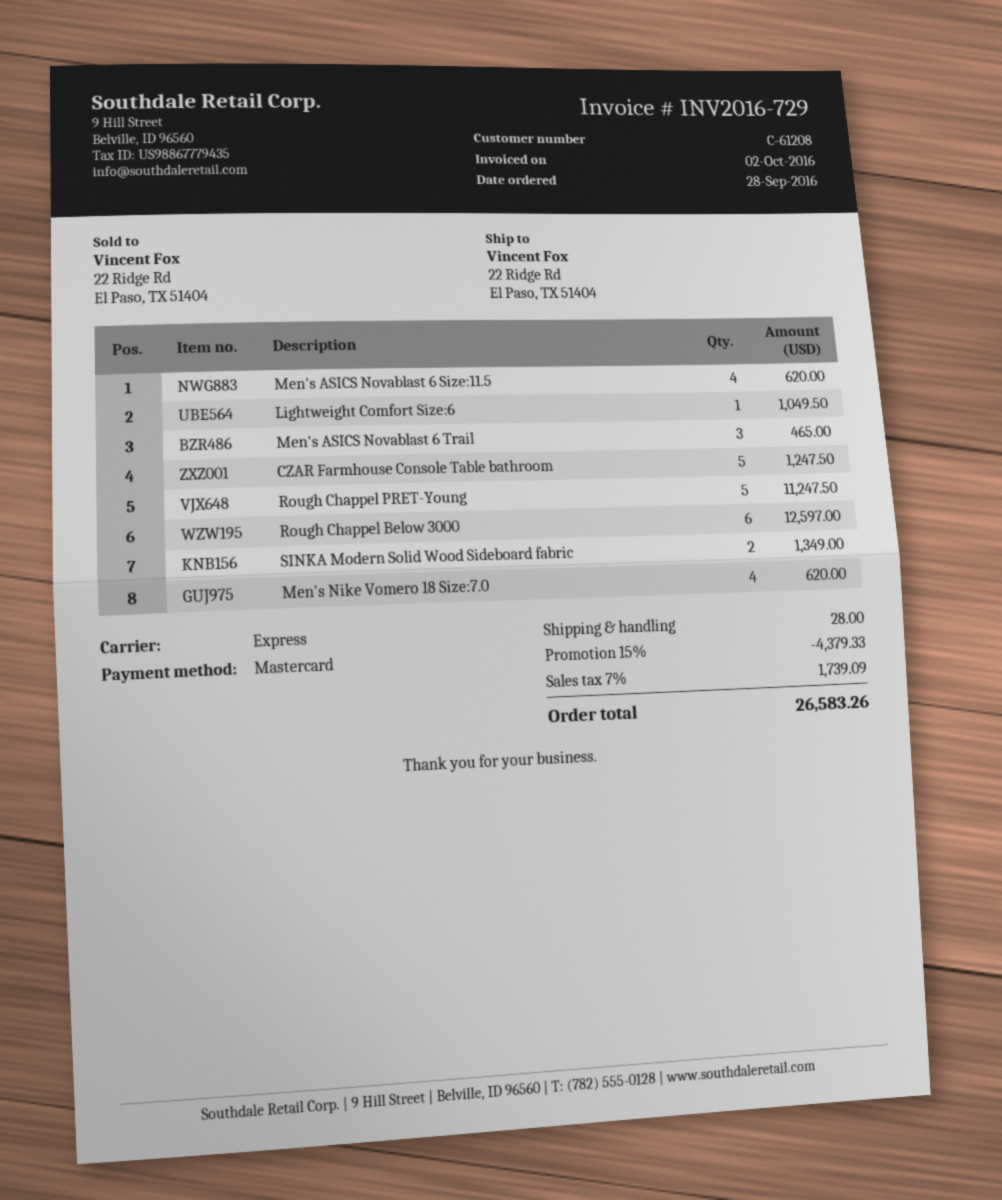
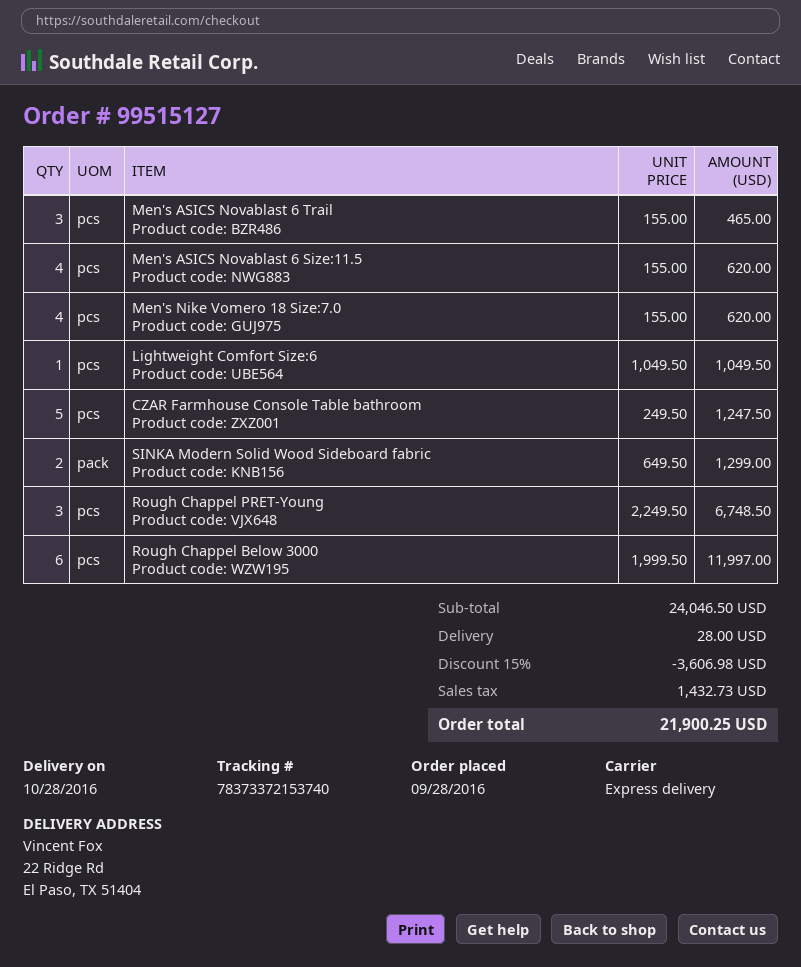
Rough Chappel PRET-Young: 5 for 11247.50 -> 3 for 6748.50
Rough Chappel Below 3000: 6 for 12597.00 -> 6 for 11997.00
SINKA Modern Solid Wood Sideboard fabric: 2 for 1349.00 -> 2 for 1299.00
discount: 15% = 4379.33 -> 15% = 3606.98
tax: 1739.09 -> 1432.73
total: 26583.26 -> 21900.25

